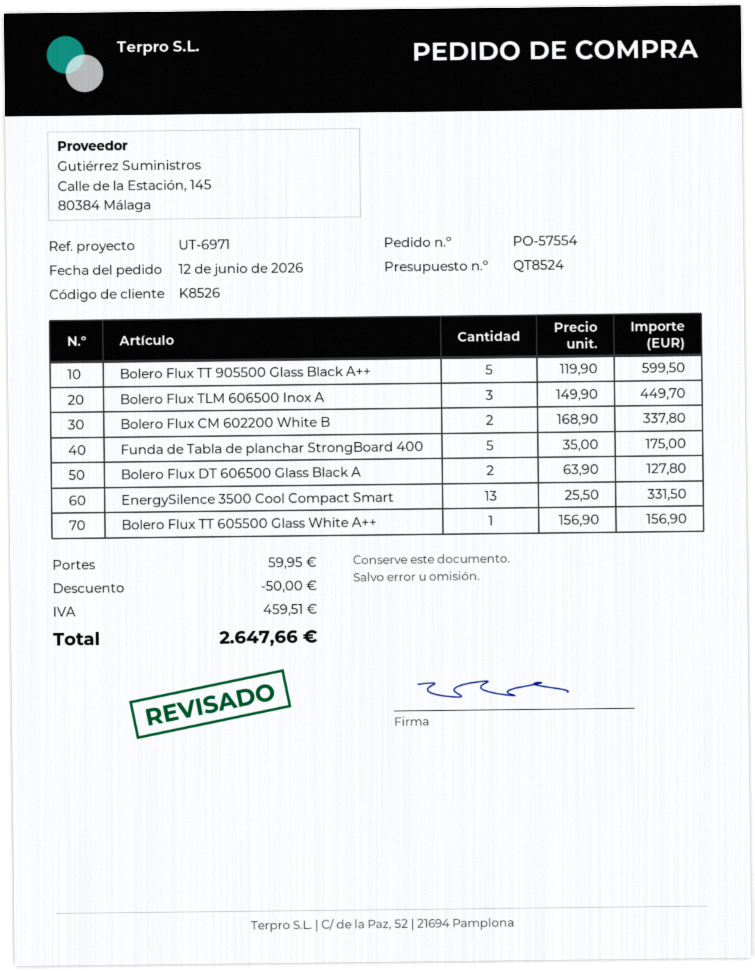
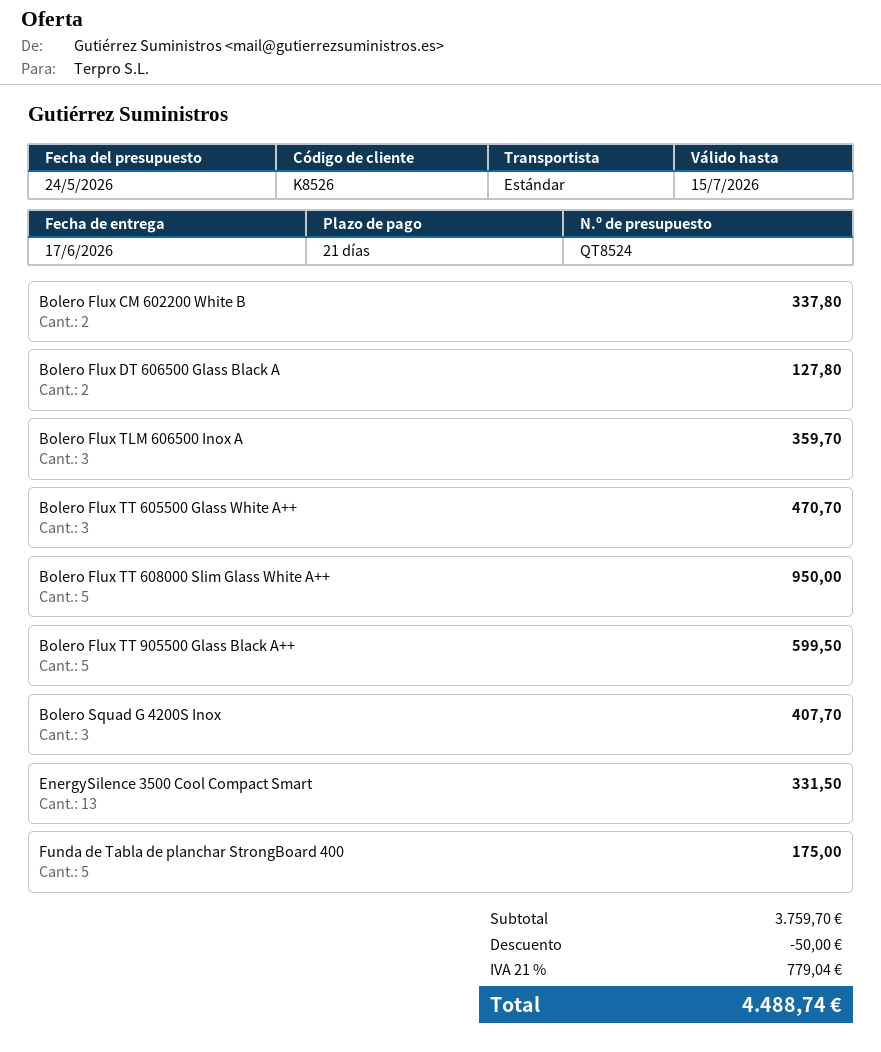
Bolero Flux TLM 606500 Inox A: 3 for 449.70 -> 3 for 359.70
Bolero Flux TT 605500 Glass White A++: 1 for 156.90 -> 3 for 470.70
Bolero Flux TT 608000 Slim Glass White A++: none -> 5 for 950.00
Bolero Squad G 4200S Inox: none -> 3 for 407.70
shipping: 59.95 -> none
tax: 459.51 -> 779.04
total: 2647.66 -> 4488.74

